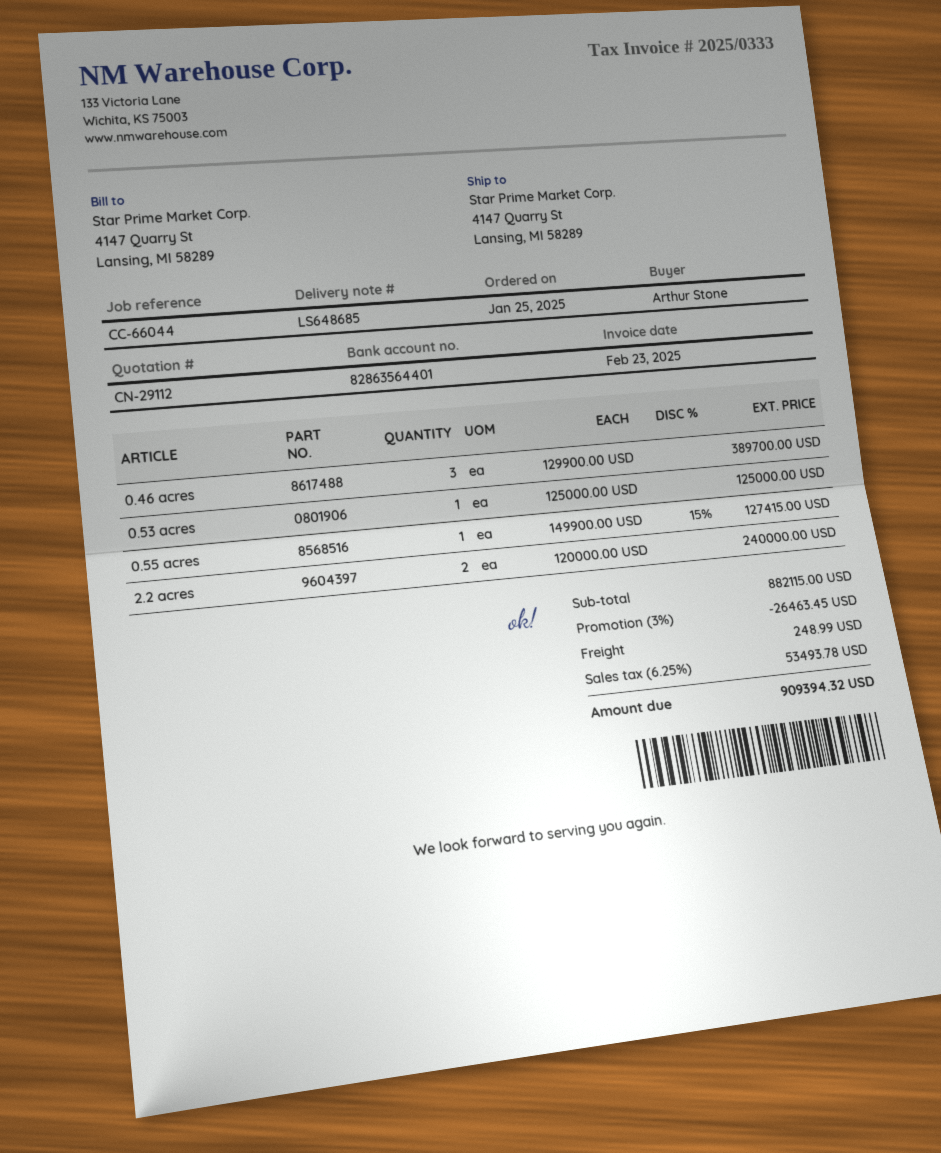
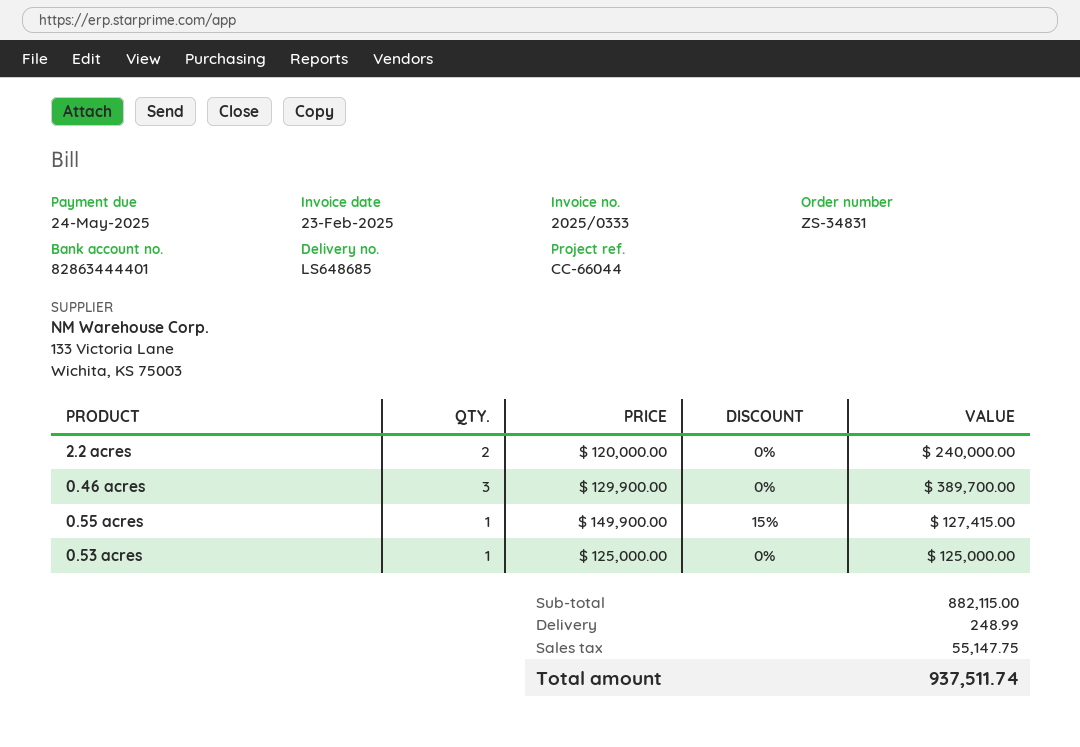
bank account: 82863564401 -> 82863444401
discount: 3% = 26463.45 -> none
tax: 53493.78 -> 55147.75
total: 909394.32 -> 937511.74

